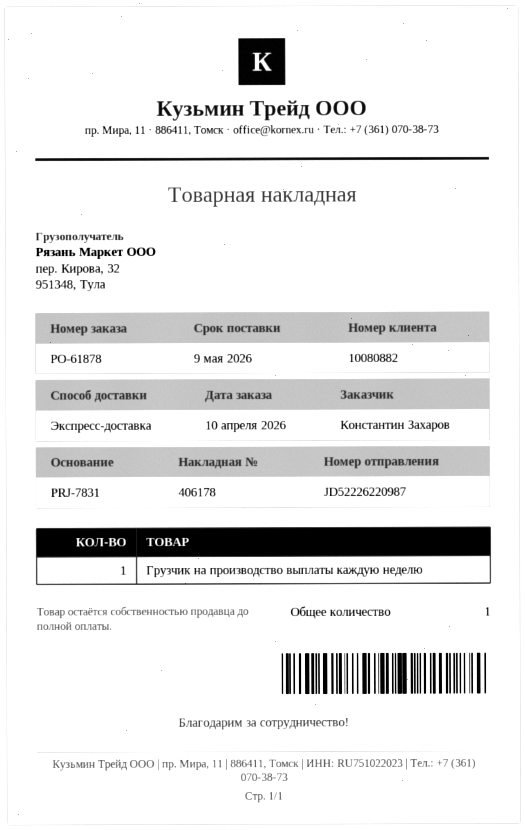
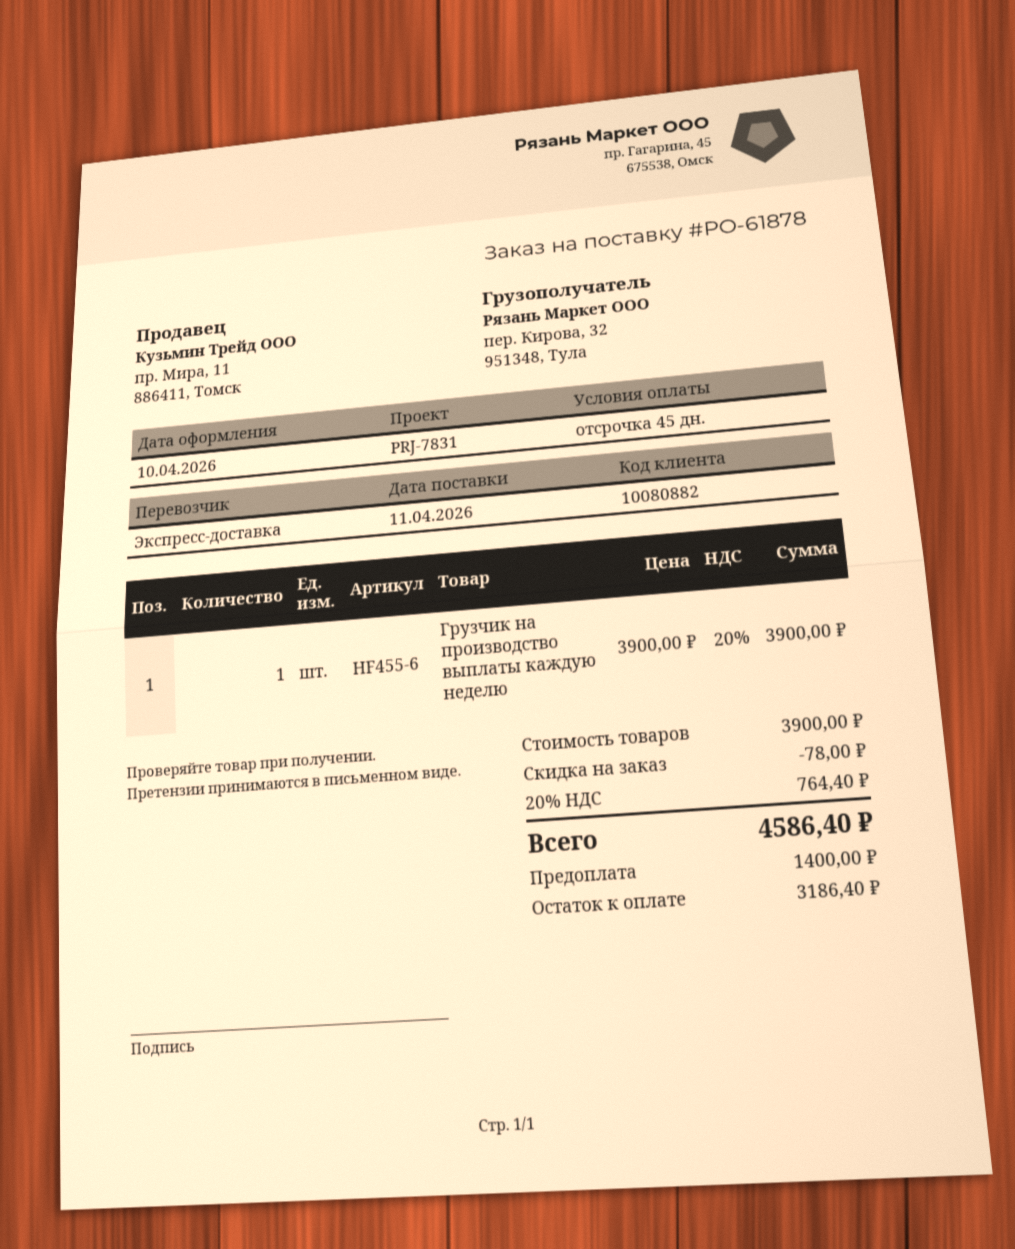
delivery date: 2026-05-09 -> 2026-04-11

